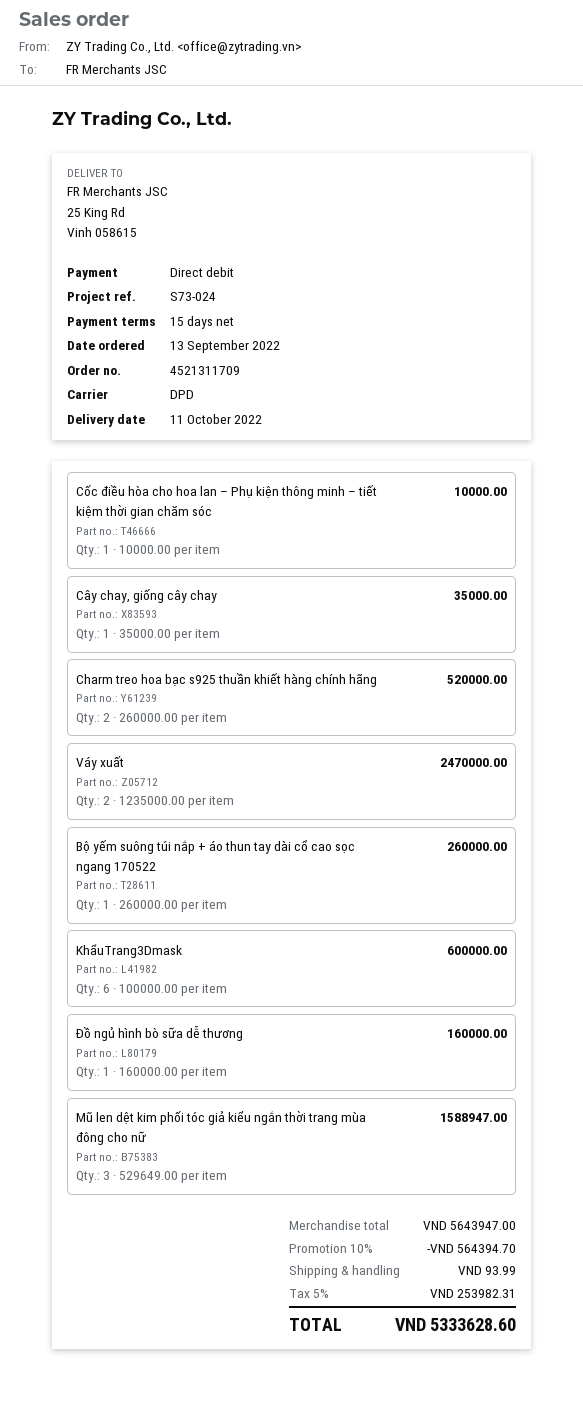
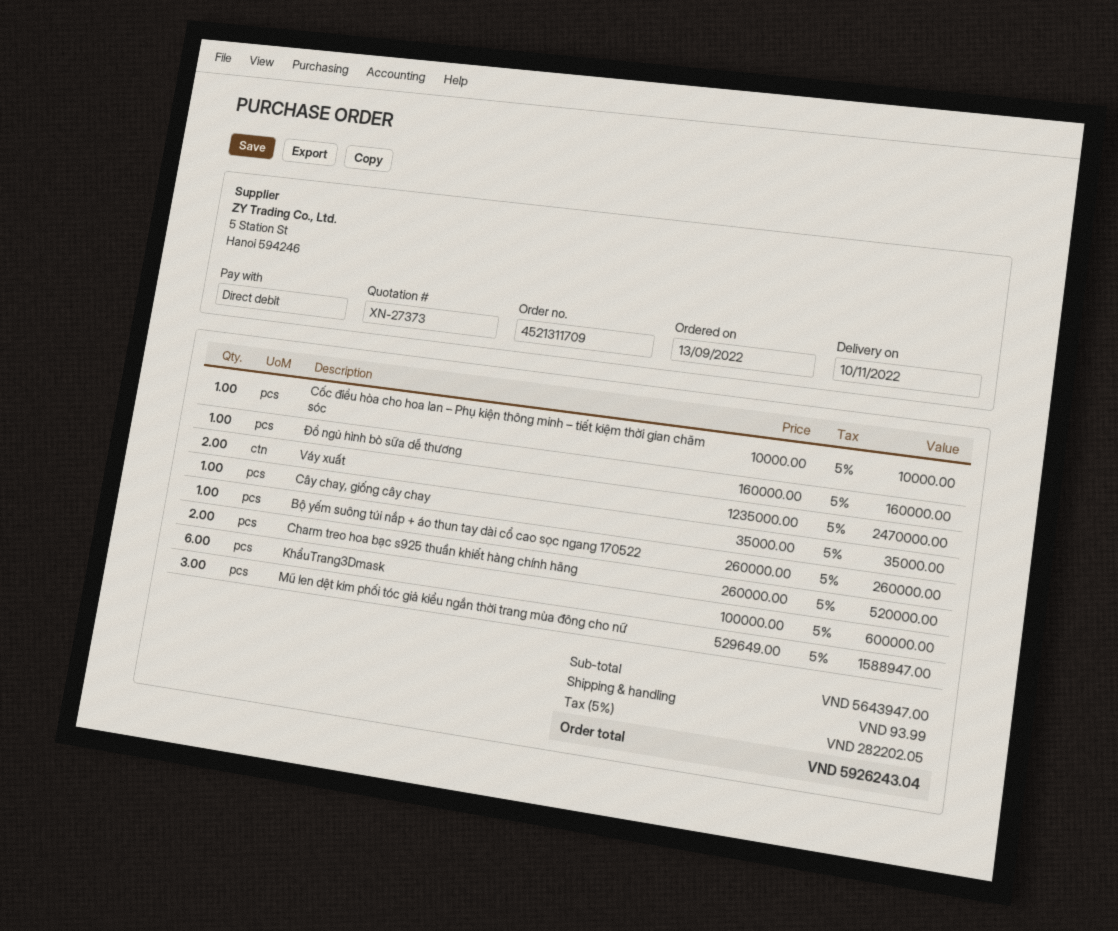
delivery date: 2022-10-11 -> 2022-11-10
discount: 10% = 564394.70 -> none
tax: 5% = 253982.31 -> 5% = 282202.05
total: 5333628.60 -> 5926243.04

